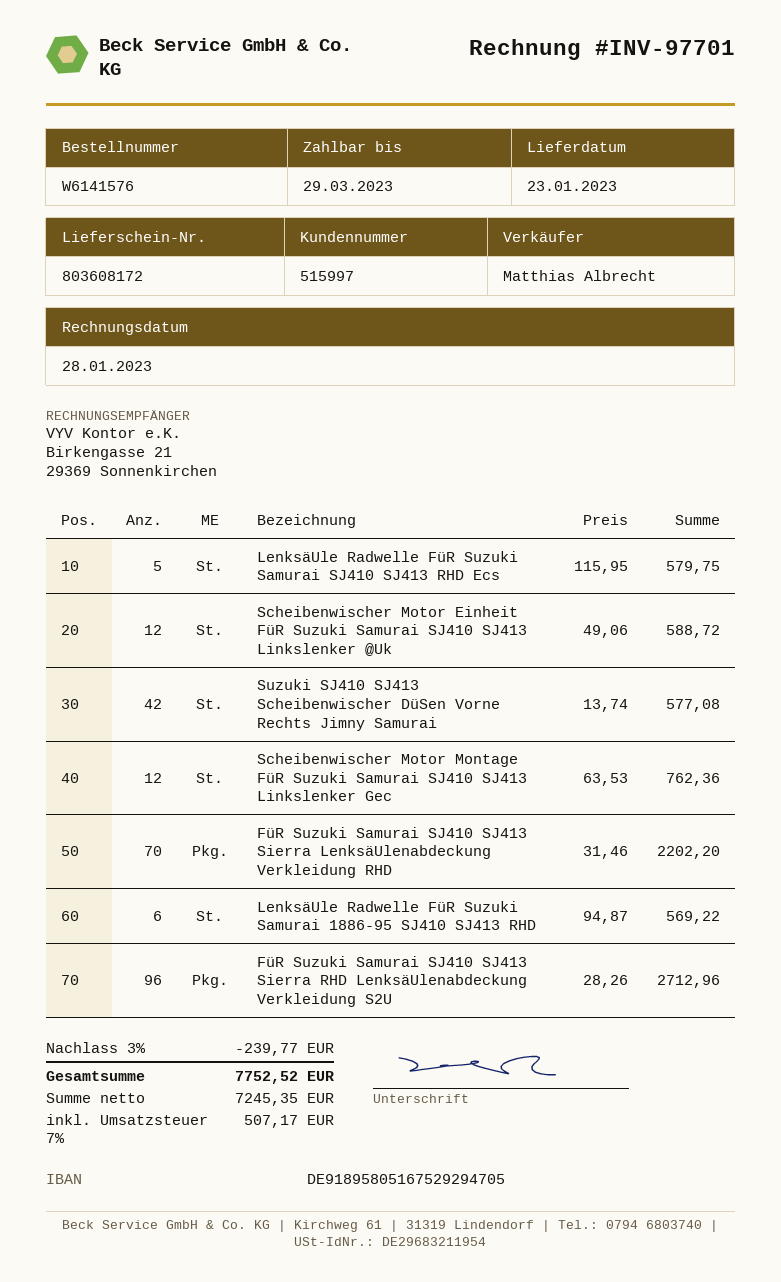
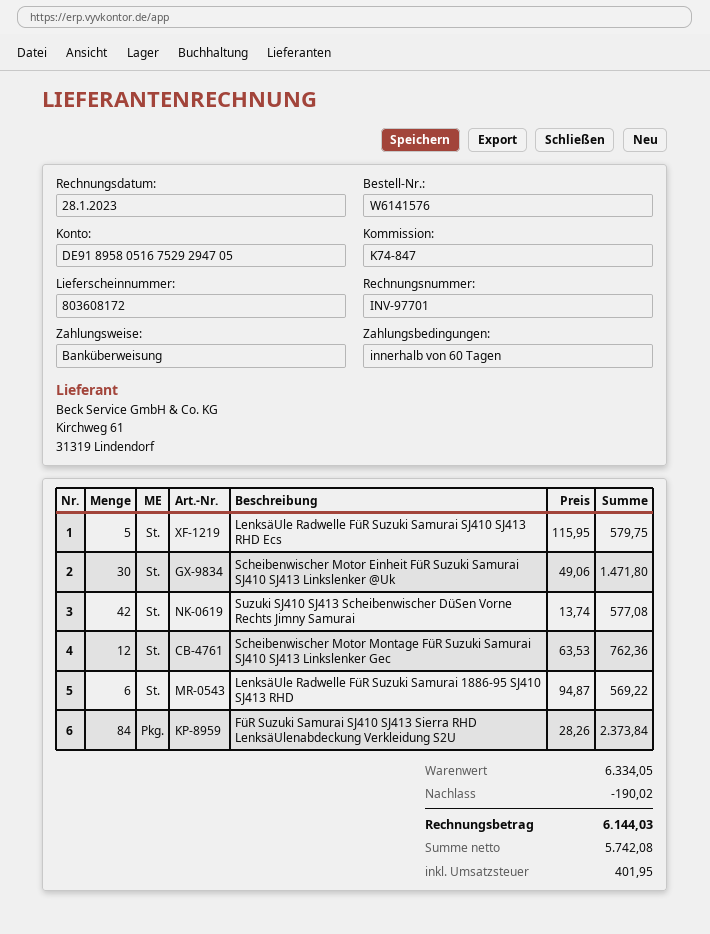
Scheibenwischer Motor Einheit FüR Suzuki Samurai SJ410 SJ413 Linkslenker @Uk: 12 x 49.06 = 588.72 -> 30 x 49.06 = 1471.80
FüR Suzuki Samurai SJ410 SJ413 Sierra LenksäUlenabdeckung Verkleidung RHD: 70 x 31.46 = 2202.20 -> none
FüR Suzuki Samurai SJ410 SJ413 Sierra RHD LenksäUlenabdeckung Verkleidung S2U: 96 x 28.26 = 2712.96 -> 84 x 28.26 = 2373.84
discount: 239.77 -> 190.02
net: 7245.35 -> 5742.08
tax: 507.17 -> 401.95
total: 7752.52 -> 6144.03

